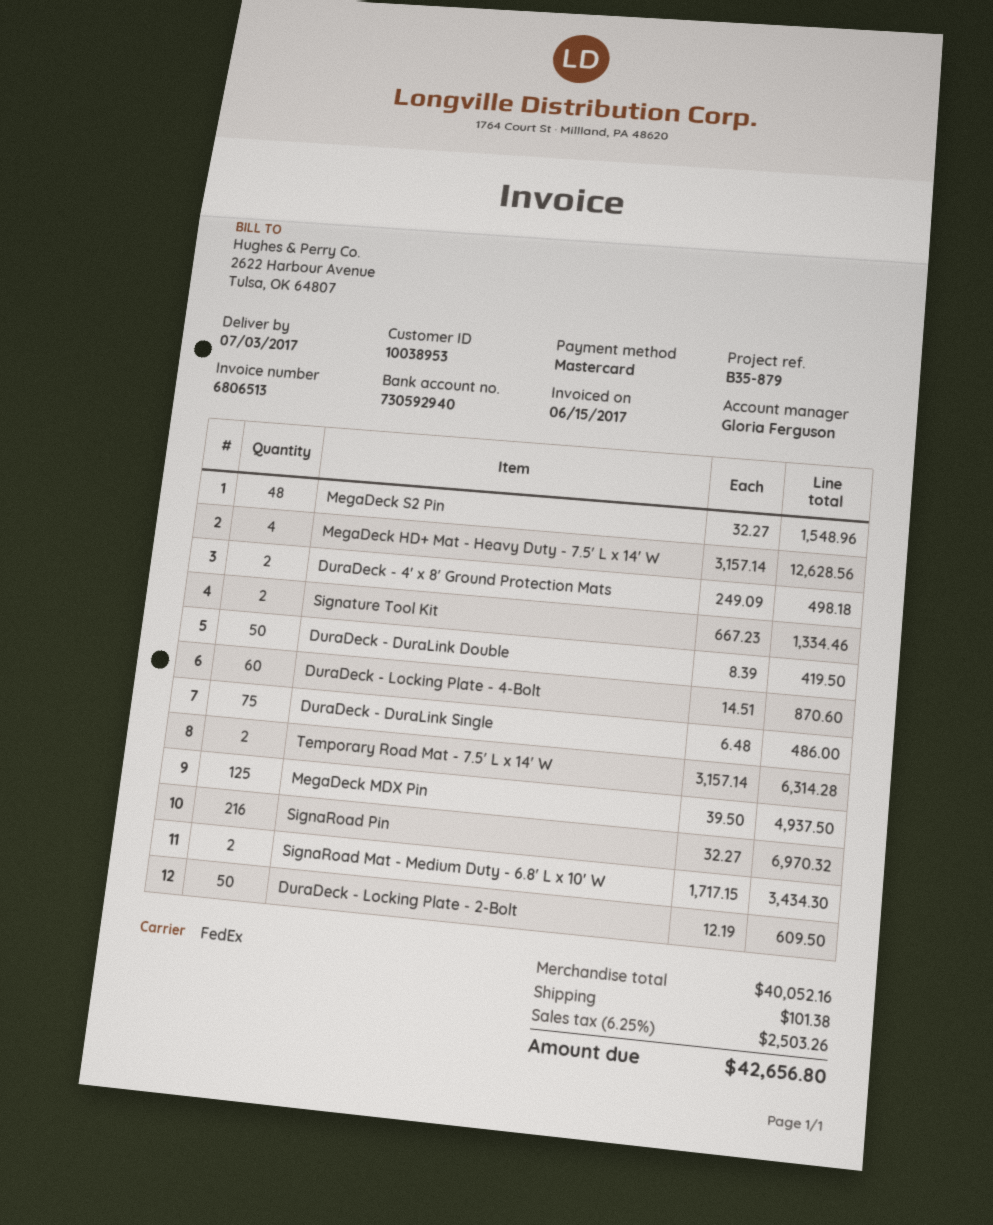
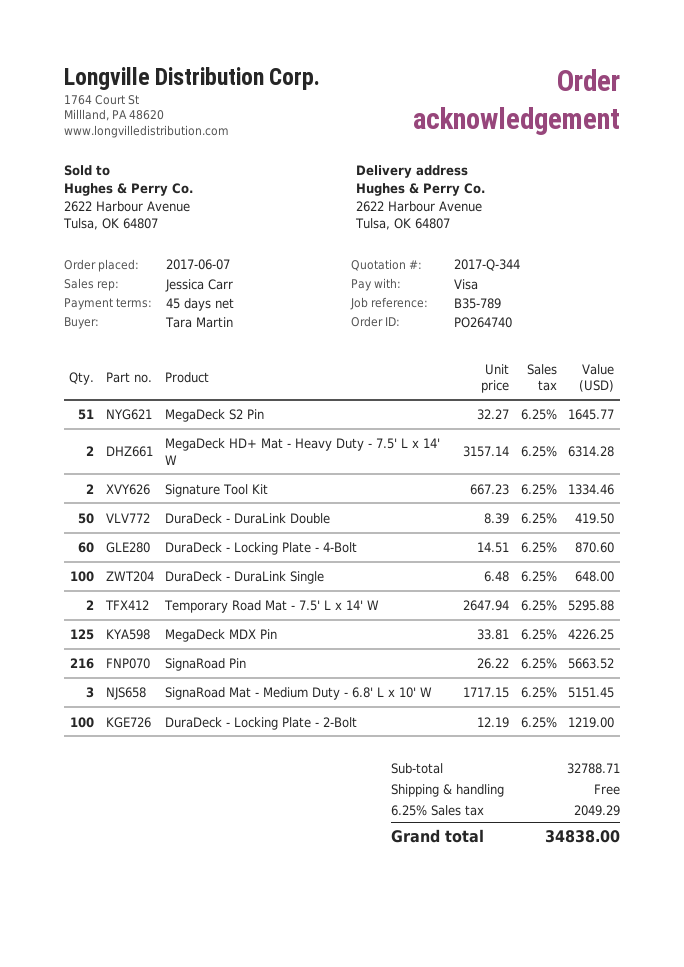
reference: B35-879 -> B35-789
sales rep: Gloria Ferguson -> Jessica Carr
payment method: Mastercard -> Visa
MegaDeck S2 Pin: 48 x 32.27 = 1548.96 -> 51 x 32.27 = 1645.77
MegaDeck HD+ Mat - Heavy Duty - 7.5' L x 14' W: 4 x 3157.14 = 12628.56 -> 2 x 3157.14 = 6314.28
DuraDeck - 4' x 8' Ground Protection Mats: 2 x 249.09 = 498.18 -> none
DuraDeck - DuraLink Single: 75 x 6.48 = 486.00 -> 100 x 6.48 = 648.00
Temporary Road Mat - 7.5' L x 14' W: 2 x 3157.14 = 6314.28 -> 2 x 2647.94 = 5295.88
MegaDeck MDX Pin: 125 x 39.50 = 4937.50 -> 125 x 33.81 = 4226.25
SignaRoad Pin: 216 x 32.27 = 6970.32 -> 216 x 26.22 = 5663.52
SignaRoad Mat - Medium Duty - 6.8' L x 10' W: 2 x 1717.15 = 3434.30 -> 3 x 1717.15 = 5151.45
DuraDeck - Locking Plate - 2-Bolt: 50 x 12.19 = 609.50 -> 100 x 12.19 = 1219.00
subtotal: 40052.16 -> 32788.71
shipping: 101.38 -> 0.00
tax: 6.25% = 2503.26 -> 6.25% = 2049.29
total: 42656.80 -> 34838.00

